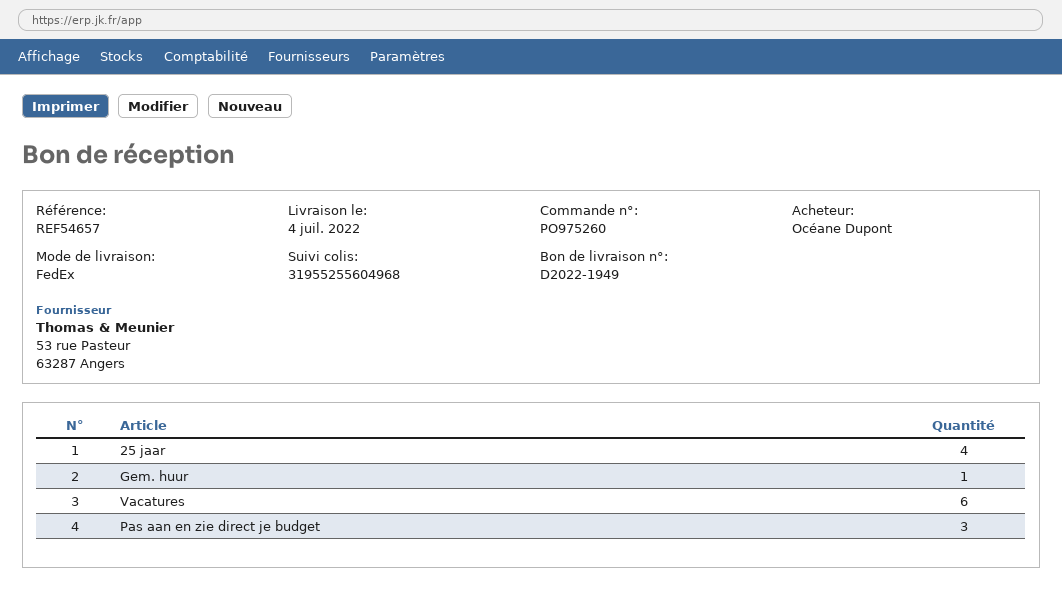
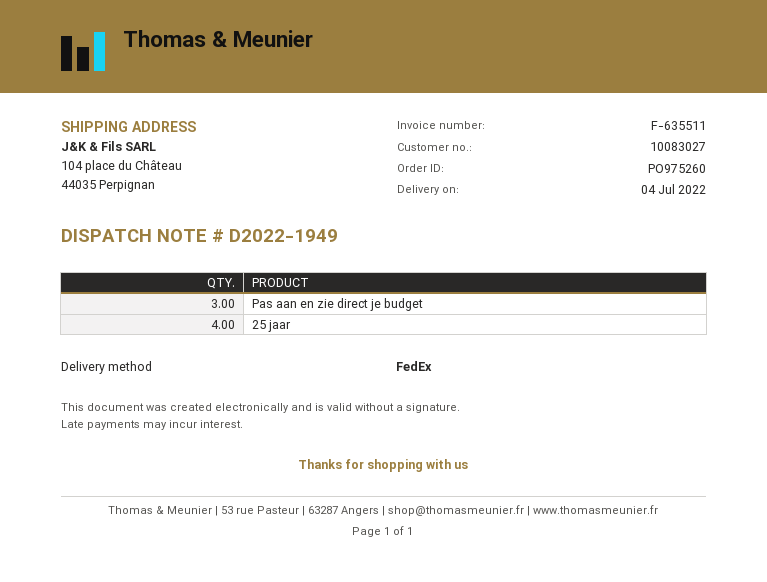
Gem. huur: 1 -> none
Vacatures: 6 -> none

